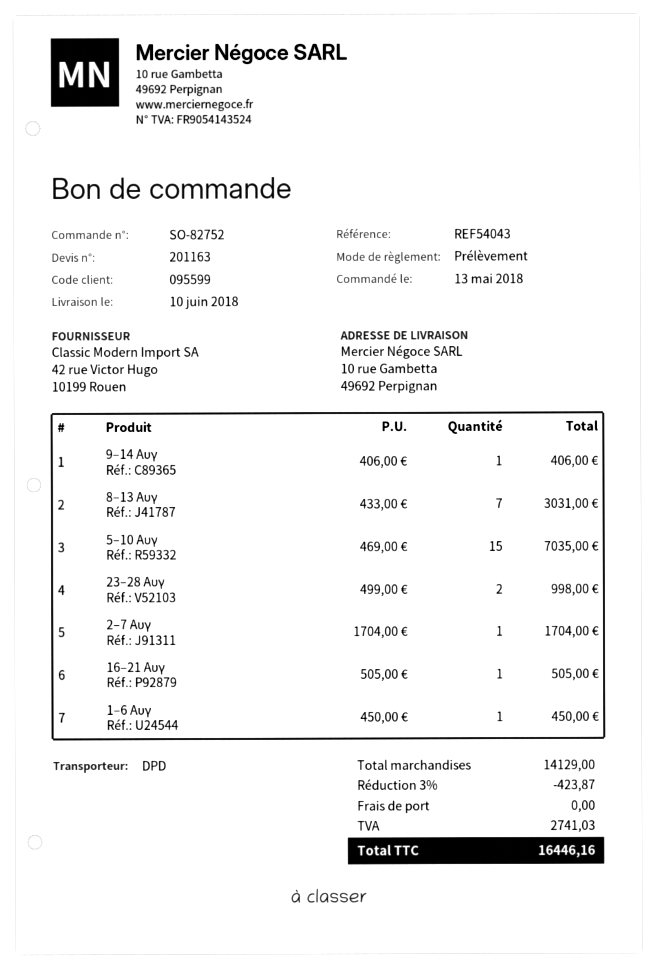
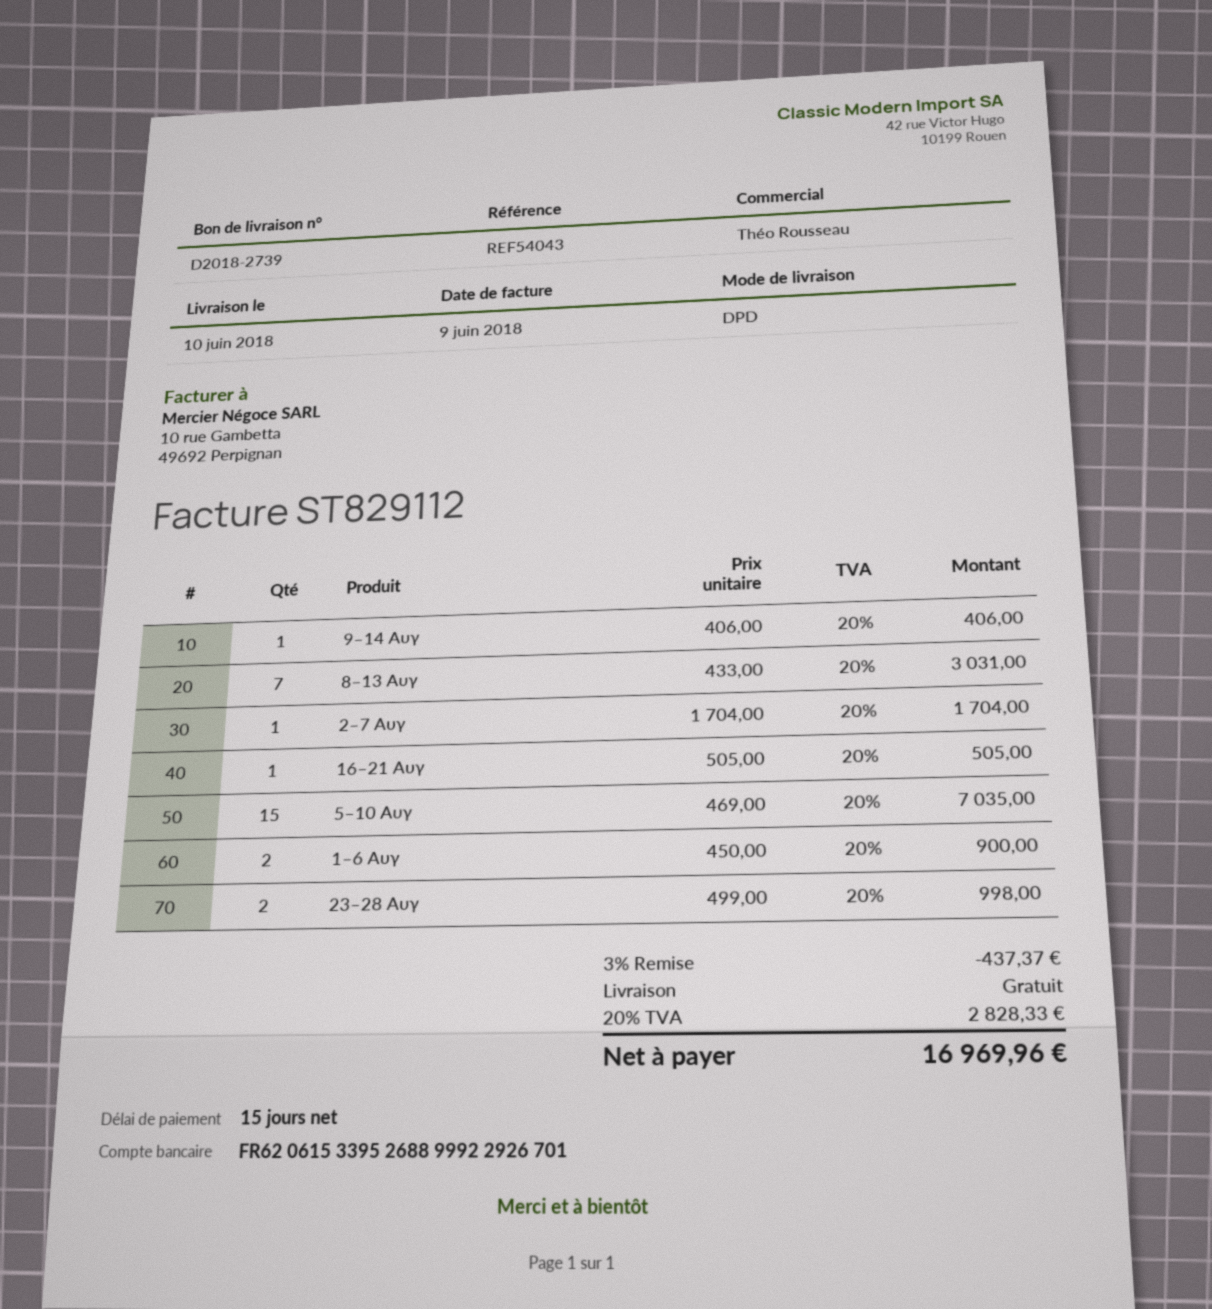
1–6 Αυγ: 1 x 450.00 = 450.00 -> 2 x 450.00 = 900.00
discount: 3% = 423.87 -> 3% = 437.37
tax: 2741.03 -> 2828.33
total: 16446.16 -> 16969.96

